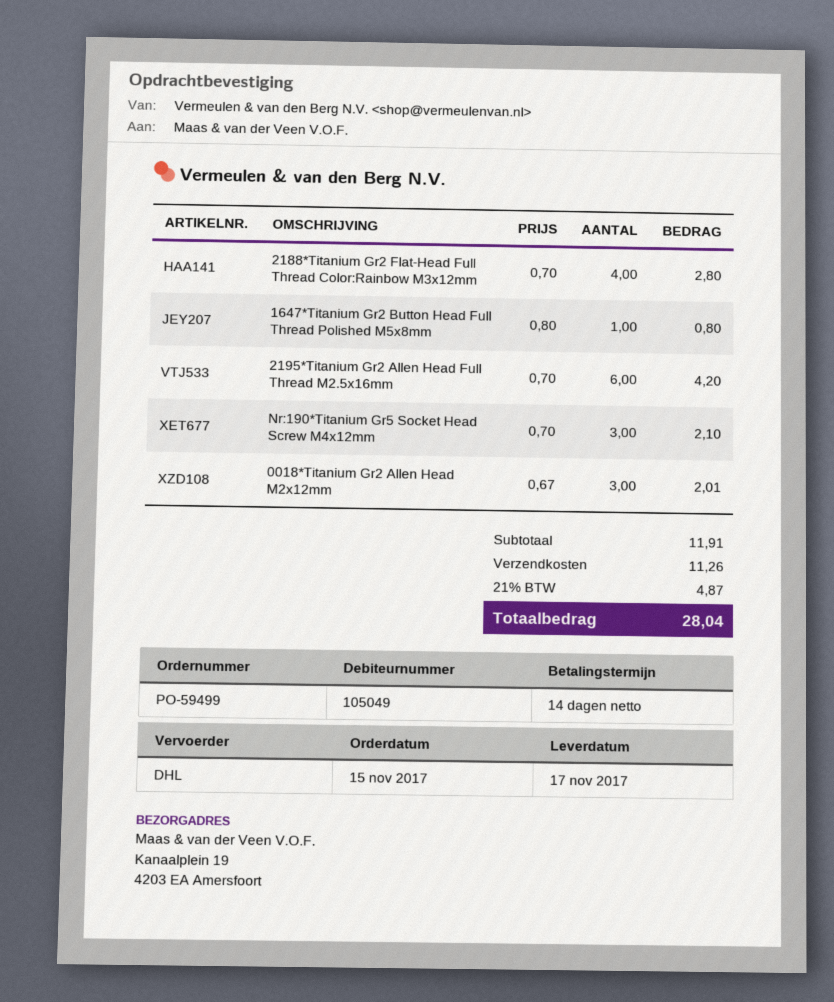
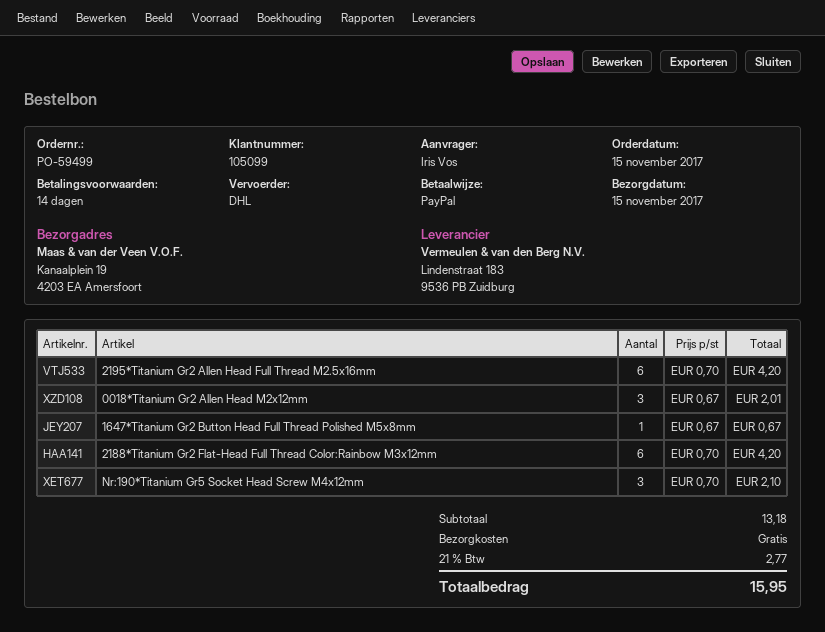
delivery date: 2017-11-17 -> 2017-11-15
customer number: 105049 -> 105099
2188*Titanium Gr2 Flat-Head Full Thread Color:Rainbow M3x12mm: 4 x 0.70 = 2.80 -> 6 x 0.70 = 4.20
1647*Titanium Gr2 Button Head Full Thread Polished M5x8mm: 1 x 0.80 = 0.80 -> 1 x 0.67 = 0.67
subtotal: 11.91 -> 13.18
shipping: 11.26 -> 0.00
tax: 21% = 4.87 -> 21% = 2.77
total: 28.04 -> 15.95

